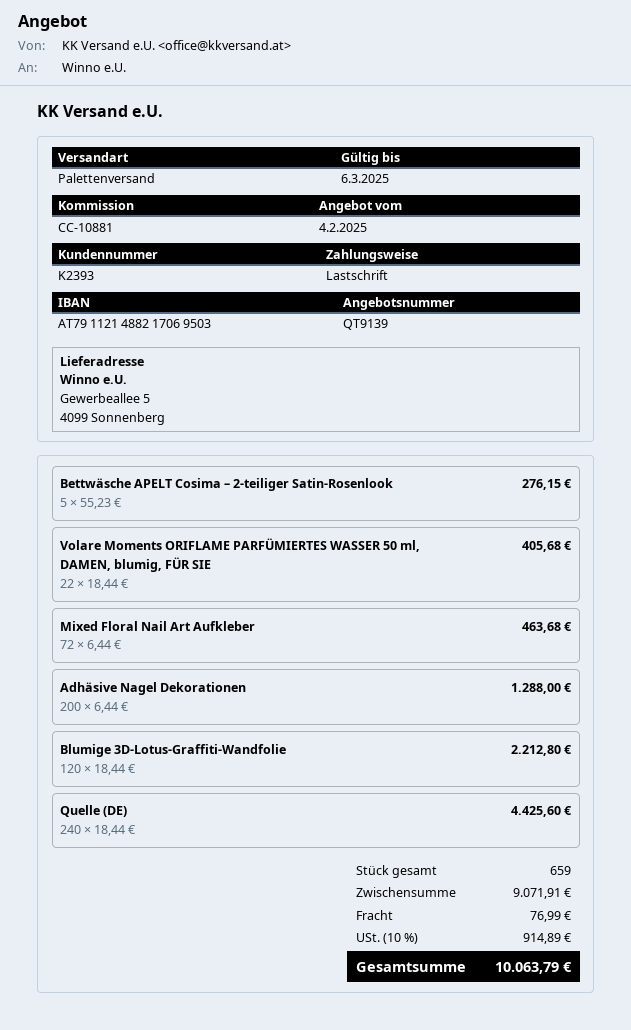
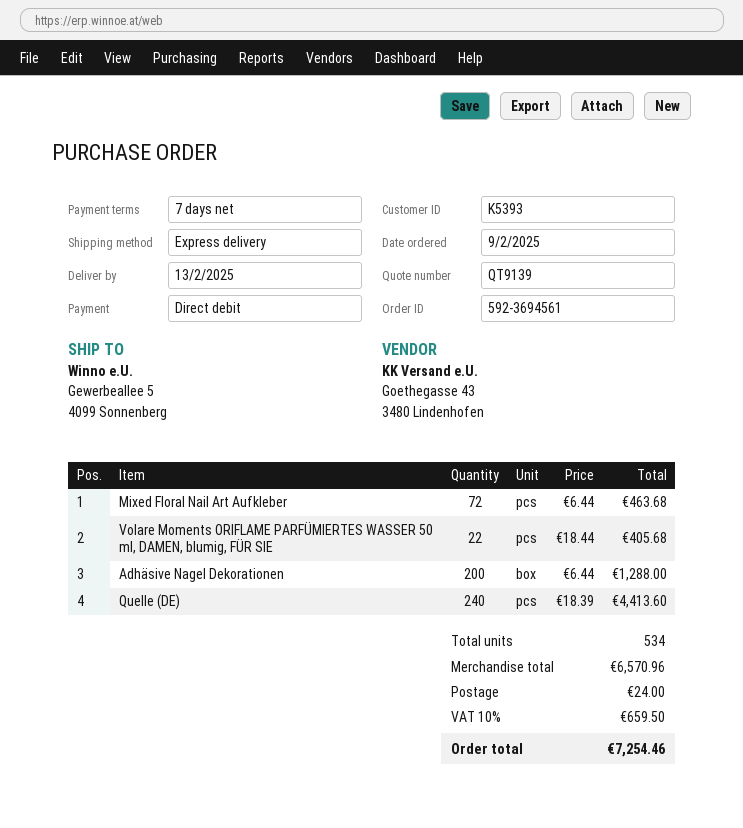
customer number: K2393 -> K5393
shipping method: pallet freight -> express
Bettwäsche APELT Cosima – 2‑teiliger Satin‑Rosenlook: 5 x 55.23 = 276.15 -> none
Blumige 3D-Lotus-Graffiti-Wandfolie: 120 x 18.44 = 2212.80 -> none
Quelle (DE): 240 x 18.44 = 4425.60 -> 240 x 18.39 = 4413.60
total quantity: 659 -> 534
subtotal: 9071.91 -> 6570.96
shipping: 76.99 -> 24.00
tax: 10% = 914.89 -> 10% = 659.50
total: 10063.79 -> 7254.46

